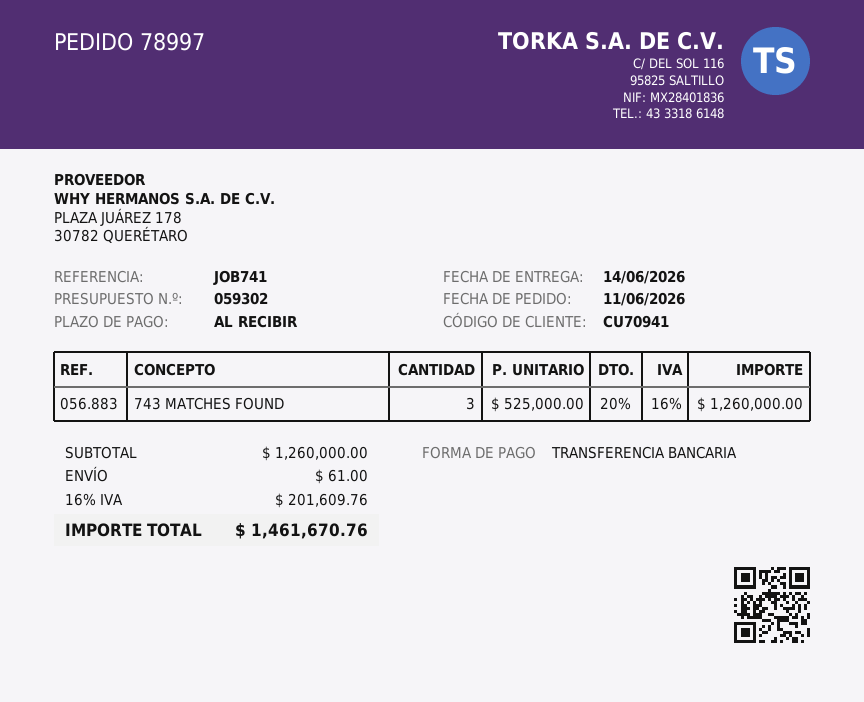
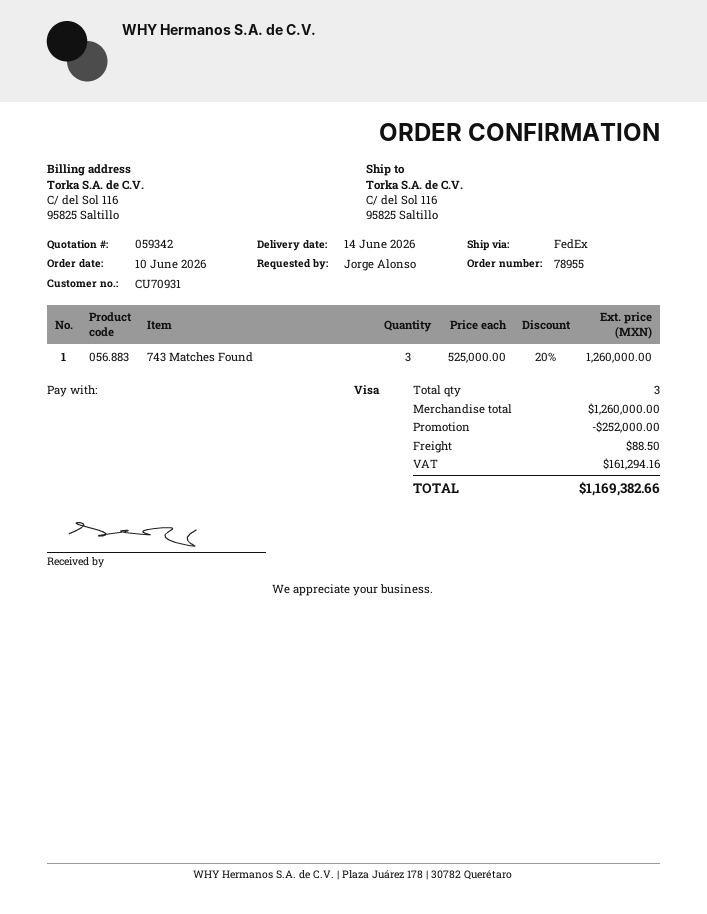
quote number: 059302 -> 059342
order number: 78997 -> 78955
order date: 2026-06-11 -> 2026-06-10
customer number: CU70941 -> CU70931
payment method: bank transfer -> Visa
discount: none -> 252000.00
shipping: 61.00 -> 88.50
tax: 201609.76 -> 161294.16
total: 1461670.76 -> 1169382.66

